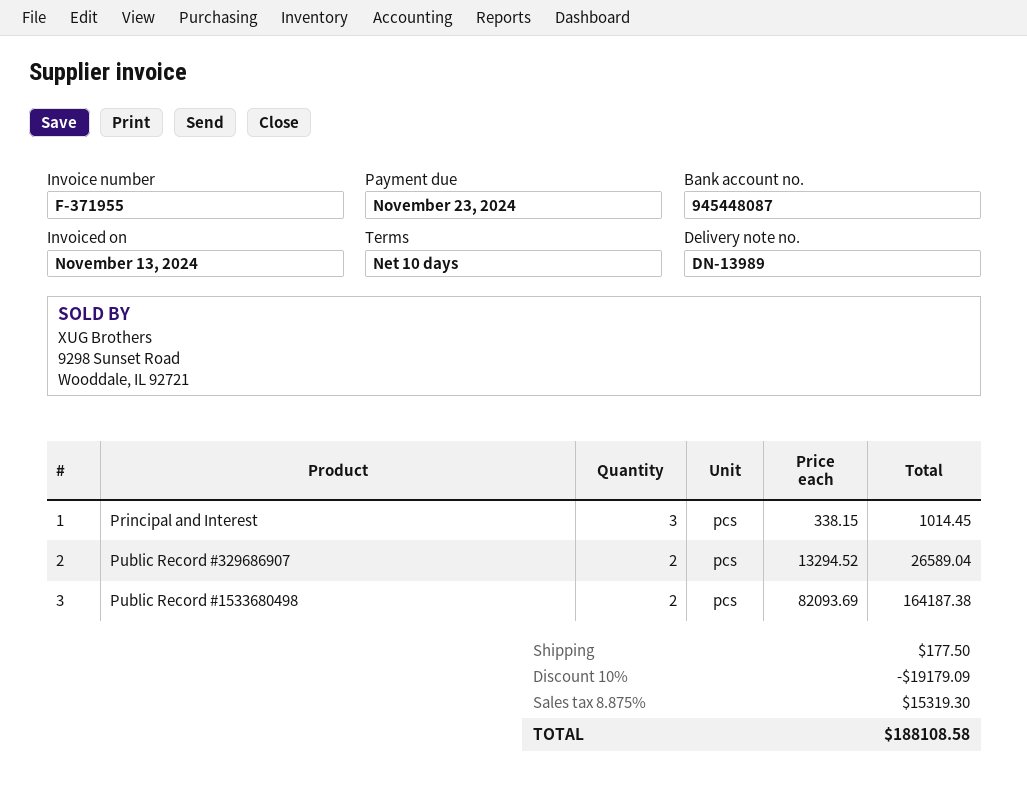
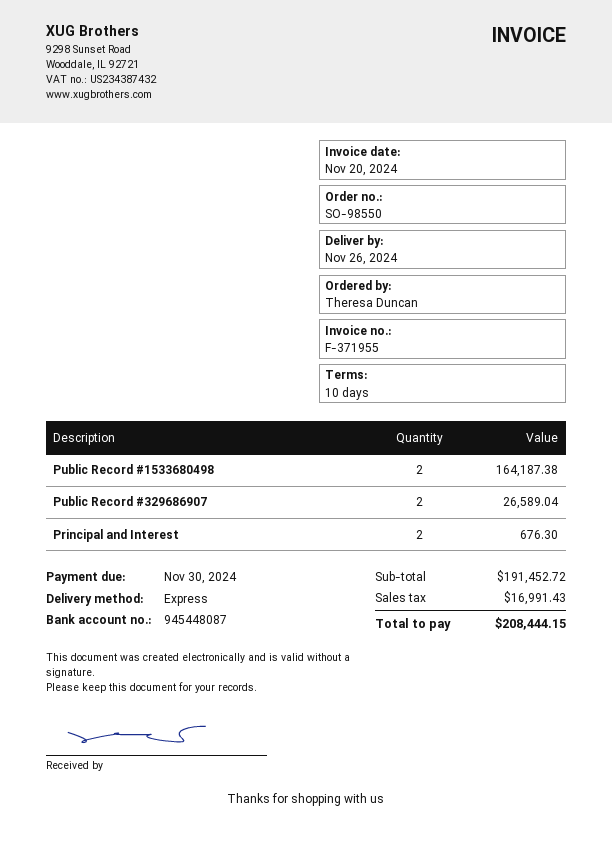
invoice date: 2024-11-13 -> 2024-11-20
due date: 2024-11-23 -> 2024-11-30
Principal and Interest: 3 for 1014.45 -> 2 for 676.30
discount: 10% = 19179.09 -> none
shipping: 177.50 -> none
tax: 15319.30 -> 16991.43
total: 188108.58 -> 208444.15

